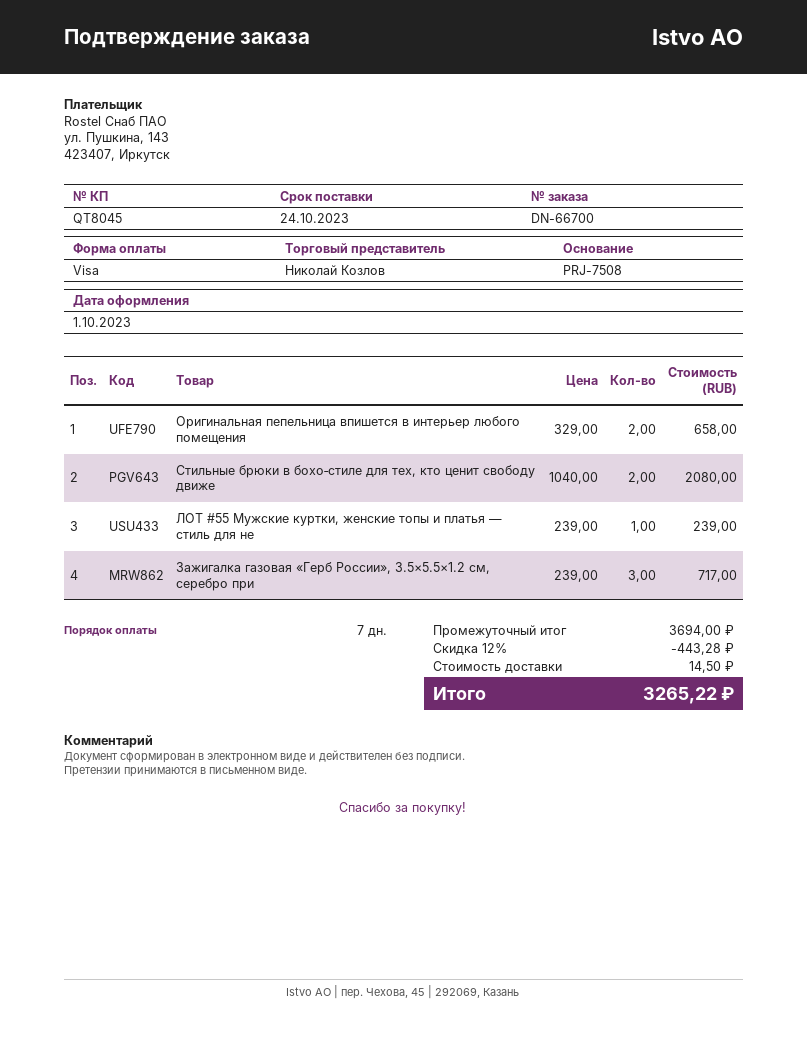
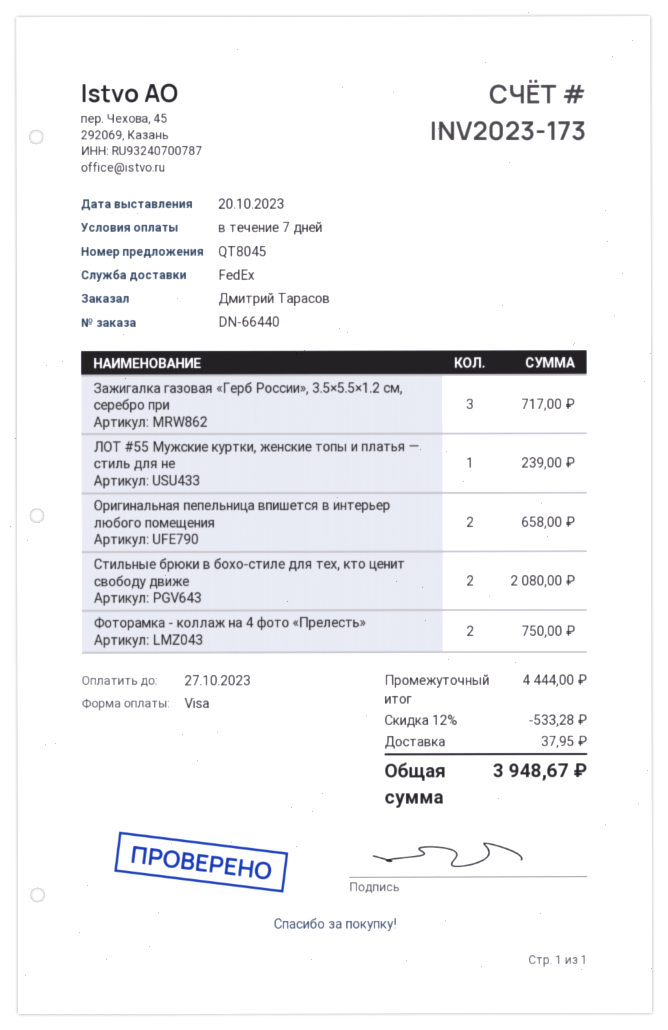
order number: DN-66700 -> DN-66440
Фоторамка - коллаж на 4 фото «Прелесть»: none -> 2 for 750.00
subtotal: 3694.00 -> 4444.00
discount: 12% = 443.28 -> 12% = 533.28
shipping: 14.50 -> 37.95
total: 3265.22 -> 3948.67

